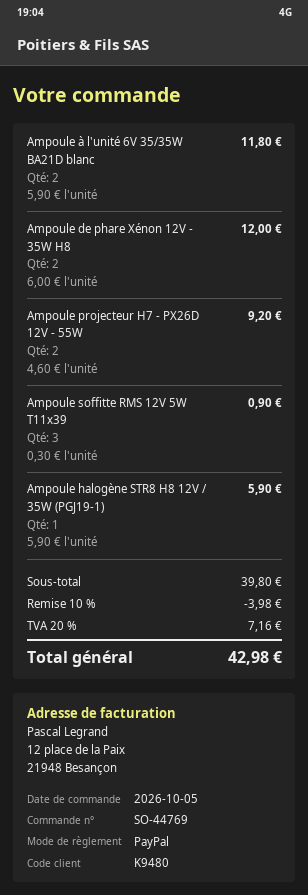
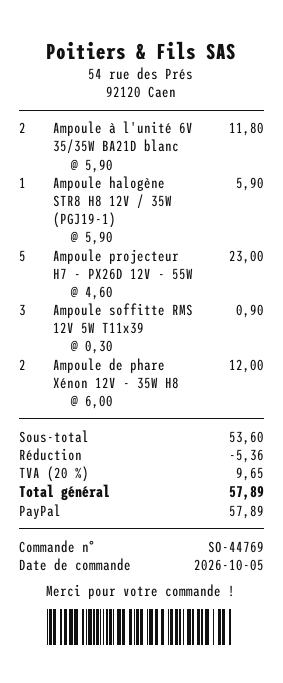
Ampoule projecteur H7 - PX26D 12V - 55W: 2 x 4.60 = 9.20 -> 5 x 4.60 = 23.00
subtotal: 39.80 -> 53.60
discount: 3.98 -> 5.36
tax: 20% = 7.16 -> 20% = 9.65
total: 42.98 -> 57.89

